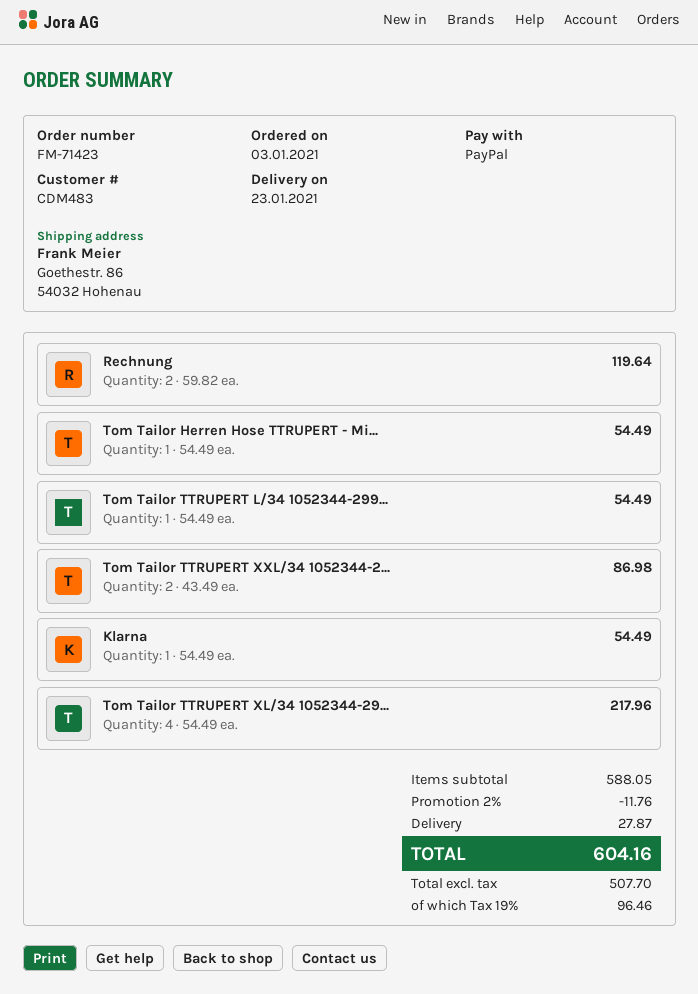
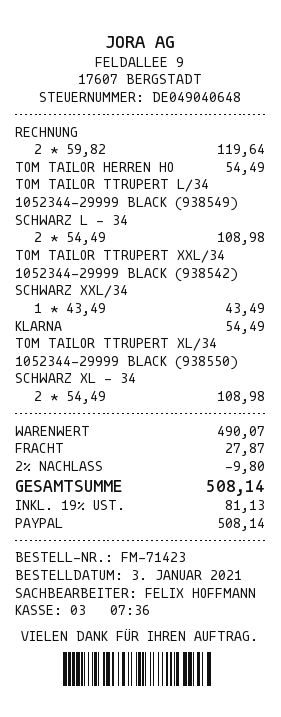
Tom Tailor TTRUPERT L/34 1052344-299...: 1 x 54.49 = 54.49 -> 2 x 54.49 = 108.98
Tom Tailor TTRUPERT XXL/34 1052344-2...: 2 x 43.49 = 86.98 -> 1 x 43.49 = 43.49
Tom Tailor TTRUPERT XL/34 1052344-29...: 4 x 54.49 = 217.96 -> 2 x 54.49 = 108.98
subtotal: 588.05 -> 490.07
discount: 2% = 11.76 -> 2% = 9.80
tax: 19% = 96.46 -> 19% = 81.13
total: 604.16 -> 508.14

